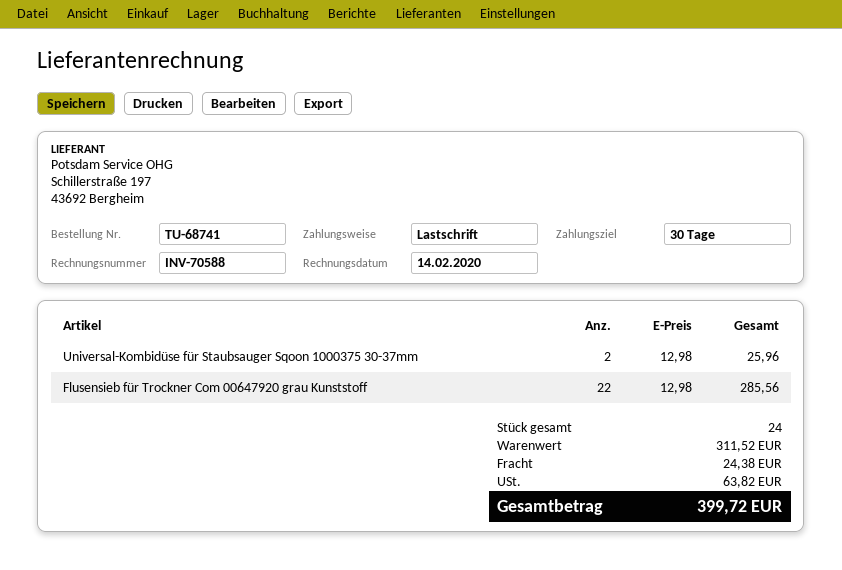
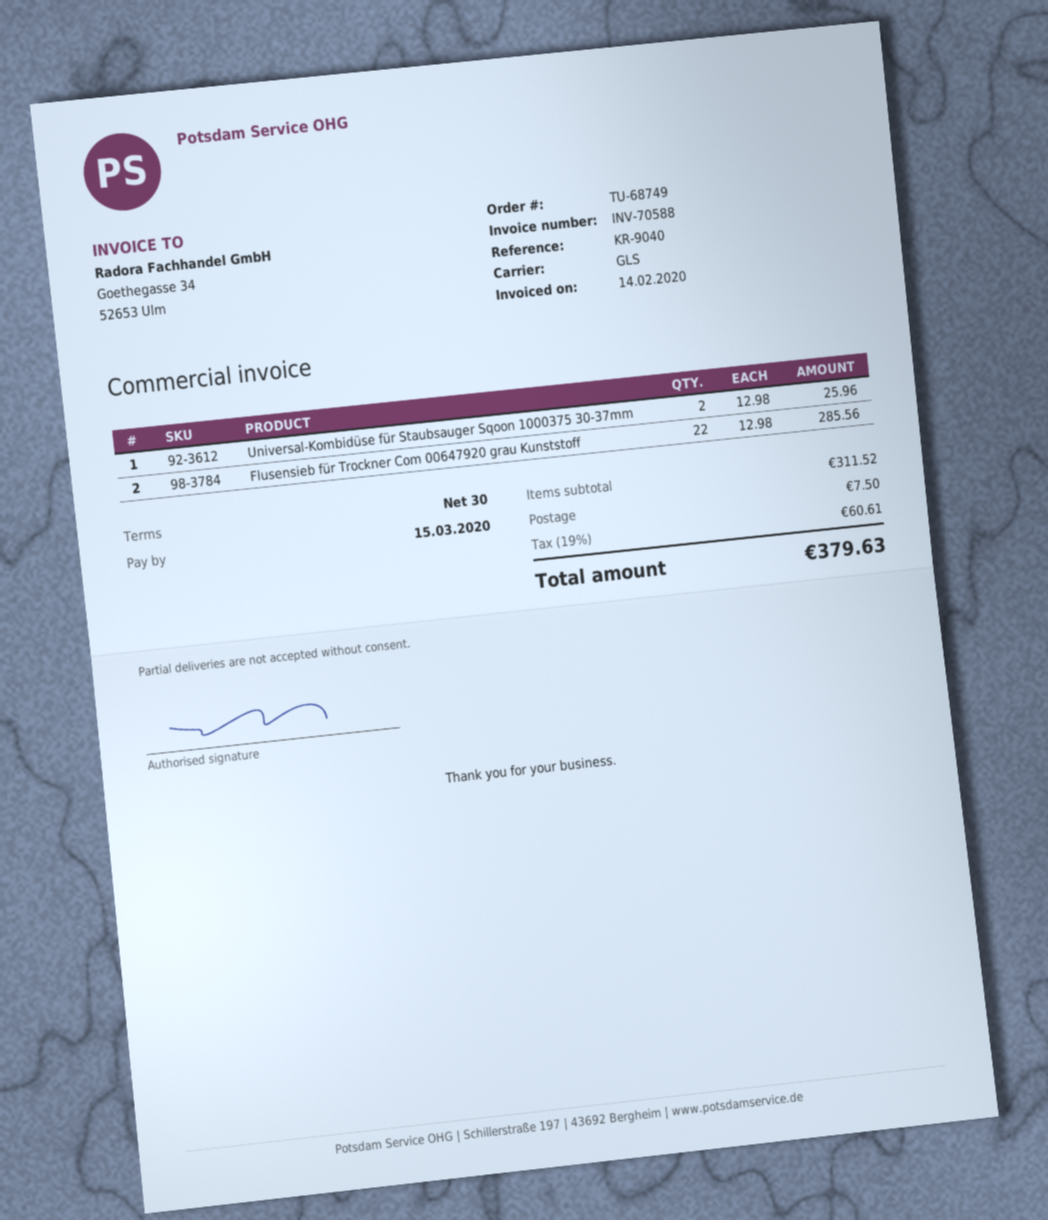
order number: TU-68741 -> TU-68749
shipping: 24.38 -> 7.50
tax: 63.82 -> 60.61
total: 399.72 -> 379.63

